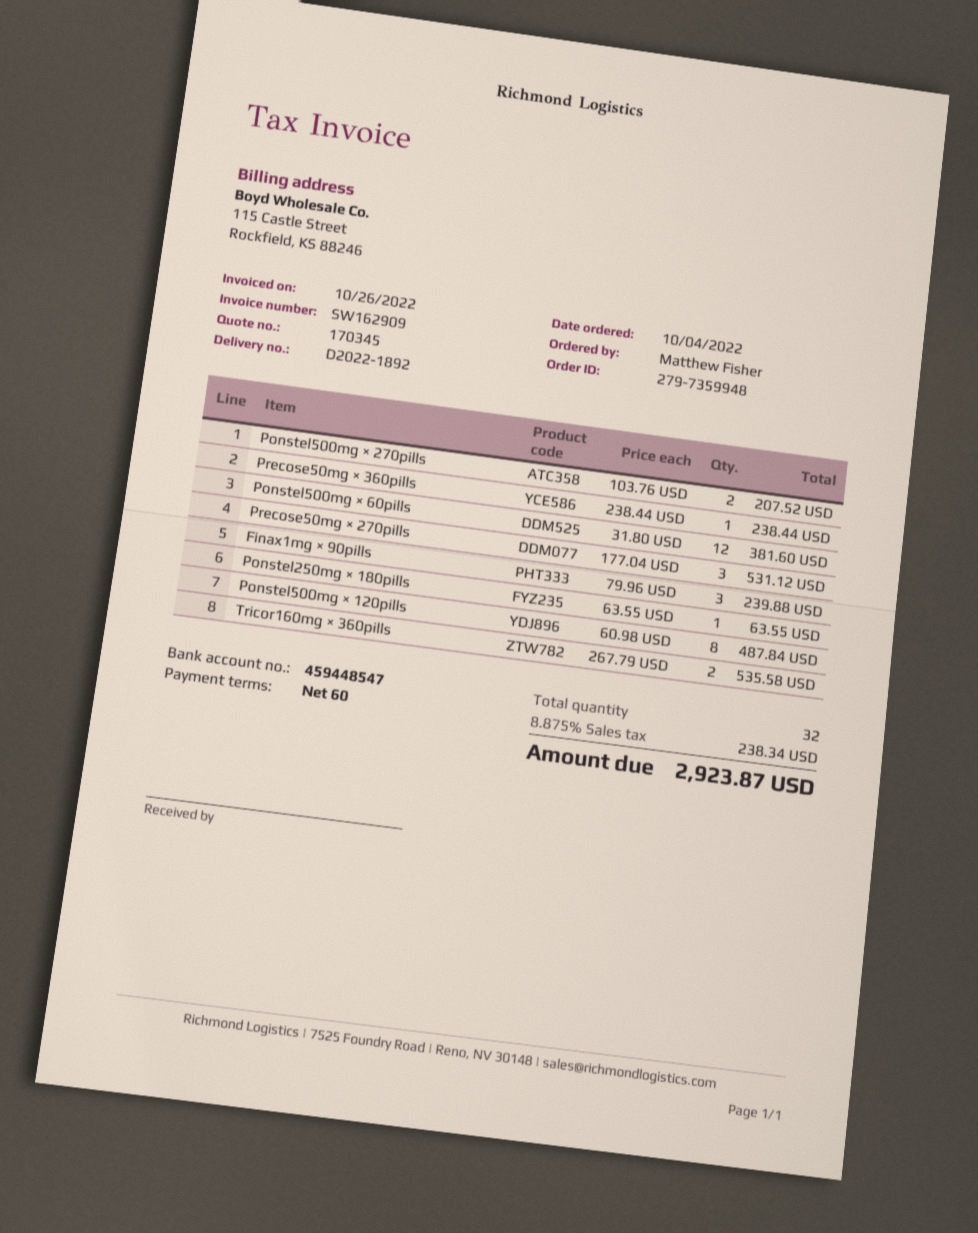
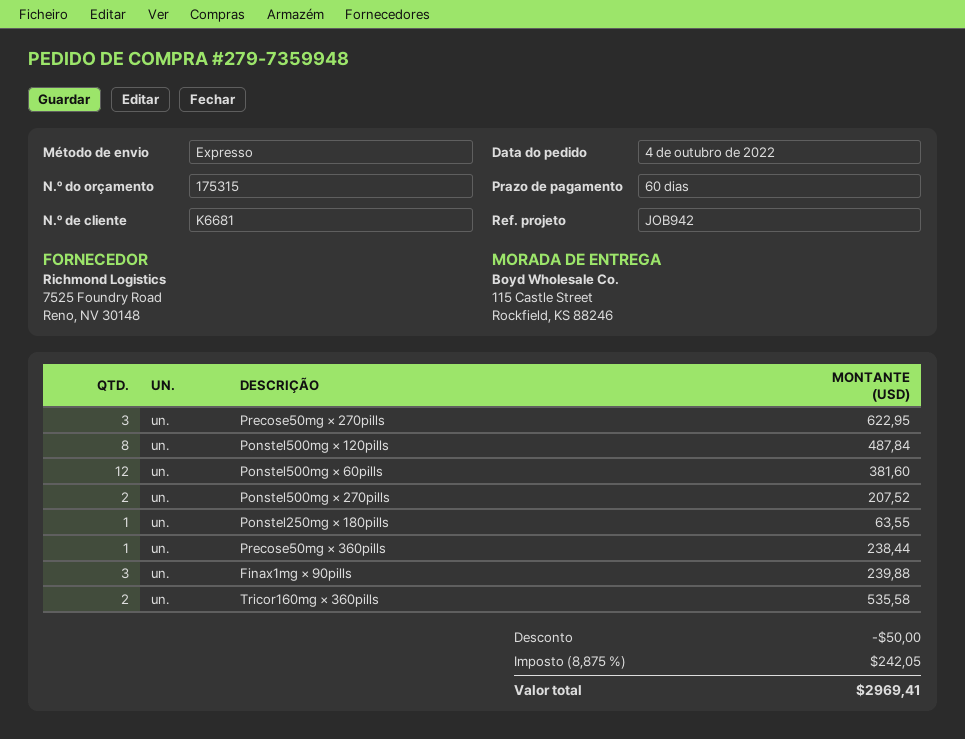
quote number: 170345 -> 175315
Precose50mg × 270pills: 3 for 531.12 -> 3 for 622.95
discount: none -> 50.00
tax: 8.875% = 238.34 -> 8.875% = 242.05
total: 2923.87 -> 2969.41

